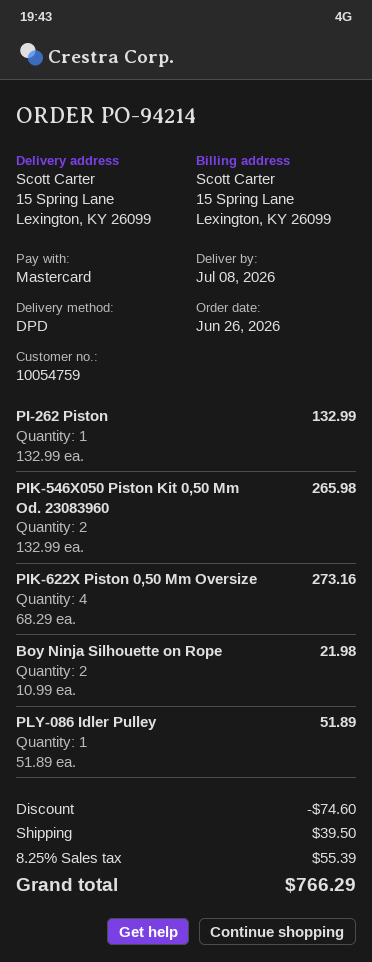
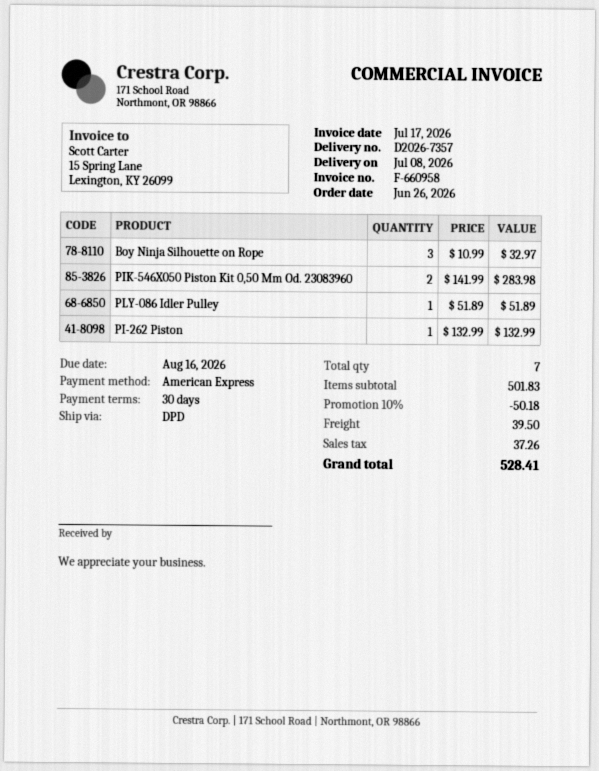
payment method: Mastercard -> American Express
PIK-546X050 Piston Kit 0,50 Mm Od. 23083960: 2 x 132.99 = 265.98 -> 2 x 141.99 = 283.98
PIK-622X Piston 0,50 Mm Oversize: 4 x 68.29 = 273.16 -> none
Boy Ninja Silhouette on Rope: 2 x 10.99 = 21.98 -> 3 x 10.99 = 32.97
discount: 74.60 -> 50.18
tax: 55.39 -> 37.26
total: 766.29 -> 528.41

